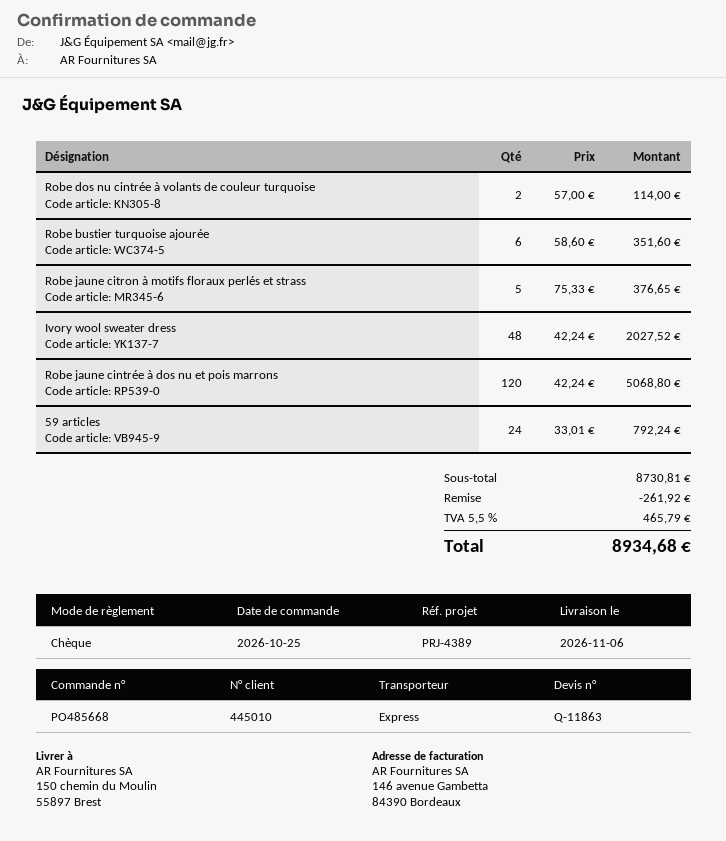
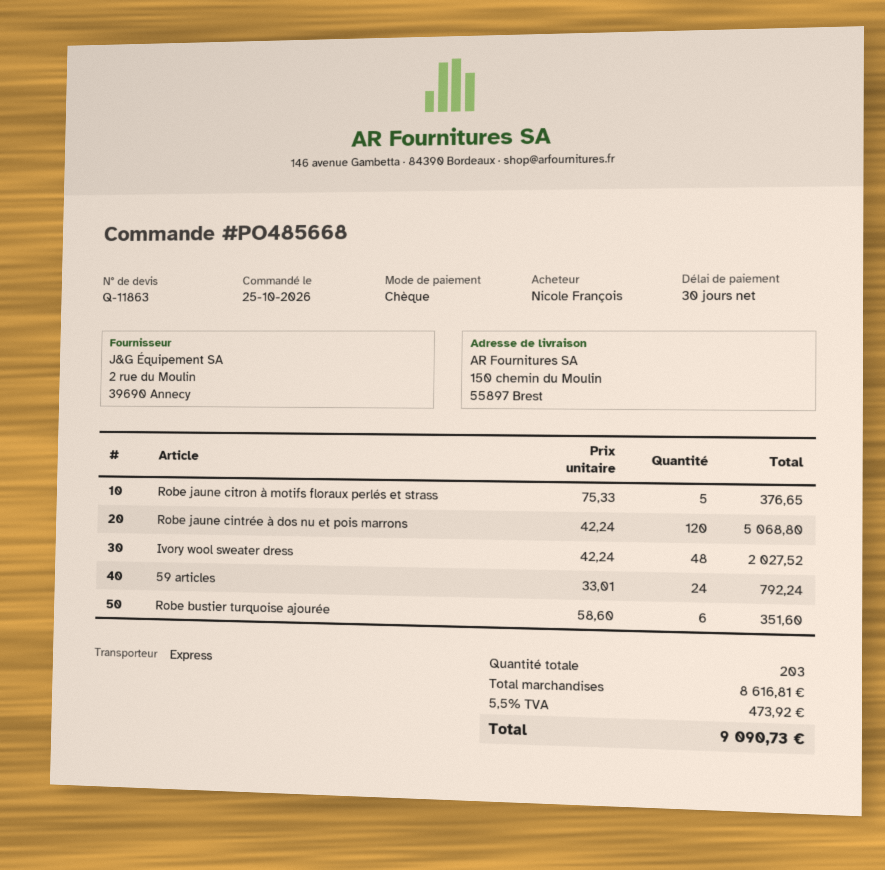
Robe dos nu cintrée à volants de couleur turquoise: 2 x 57.00 = 114.00 -> none
subtotal: 8730.81 -> 8616.81
discount: 261.92 -> none
tax: 5.5% = 465.79 -> 5.5% = 473.92
total: 8934.68 -> 9090.73

